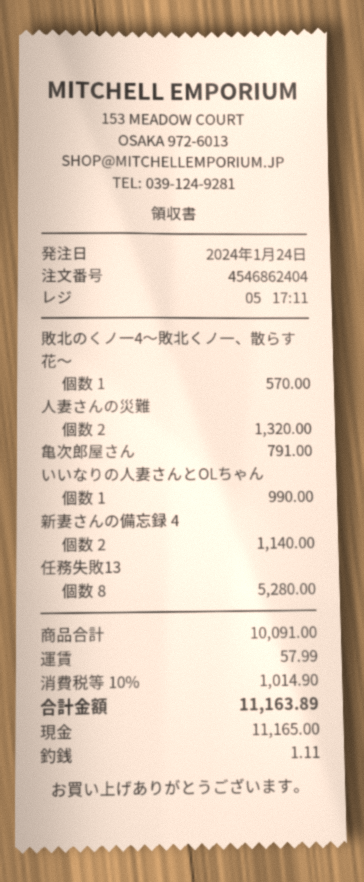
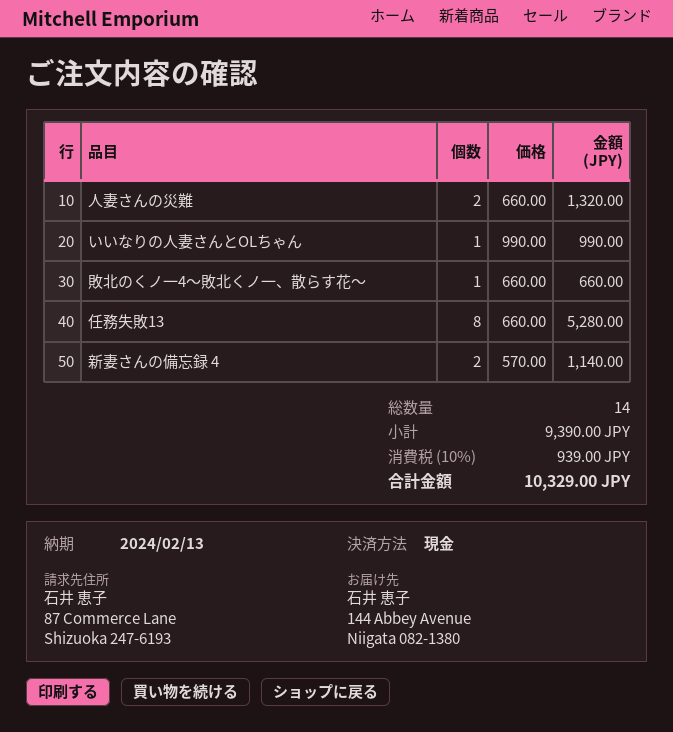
敗北のくノ一4〜敗北くノ一、散らす花〜: 1 for 570.00 -> 1 for 660.00
亀次郎屋さん: 1 for 791.00 -> none
subtotal: 10091.00 -> 9390.00
shipping: 57.99 -> none
tax: 10% = 1014.90 -> 10% = 939.00
total: 11163.89 -> 10329.00

